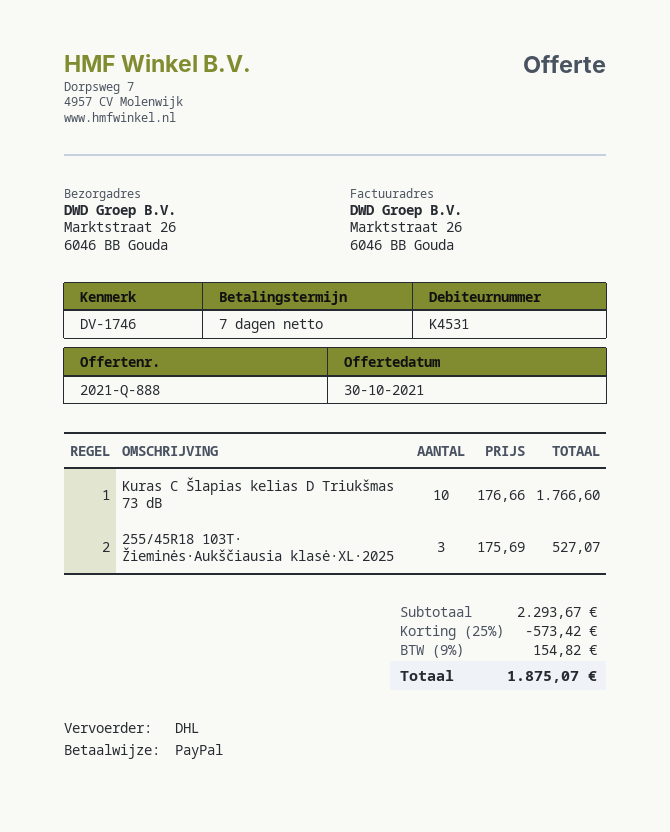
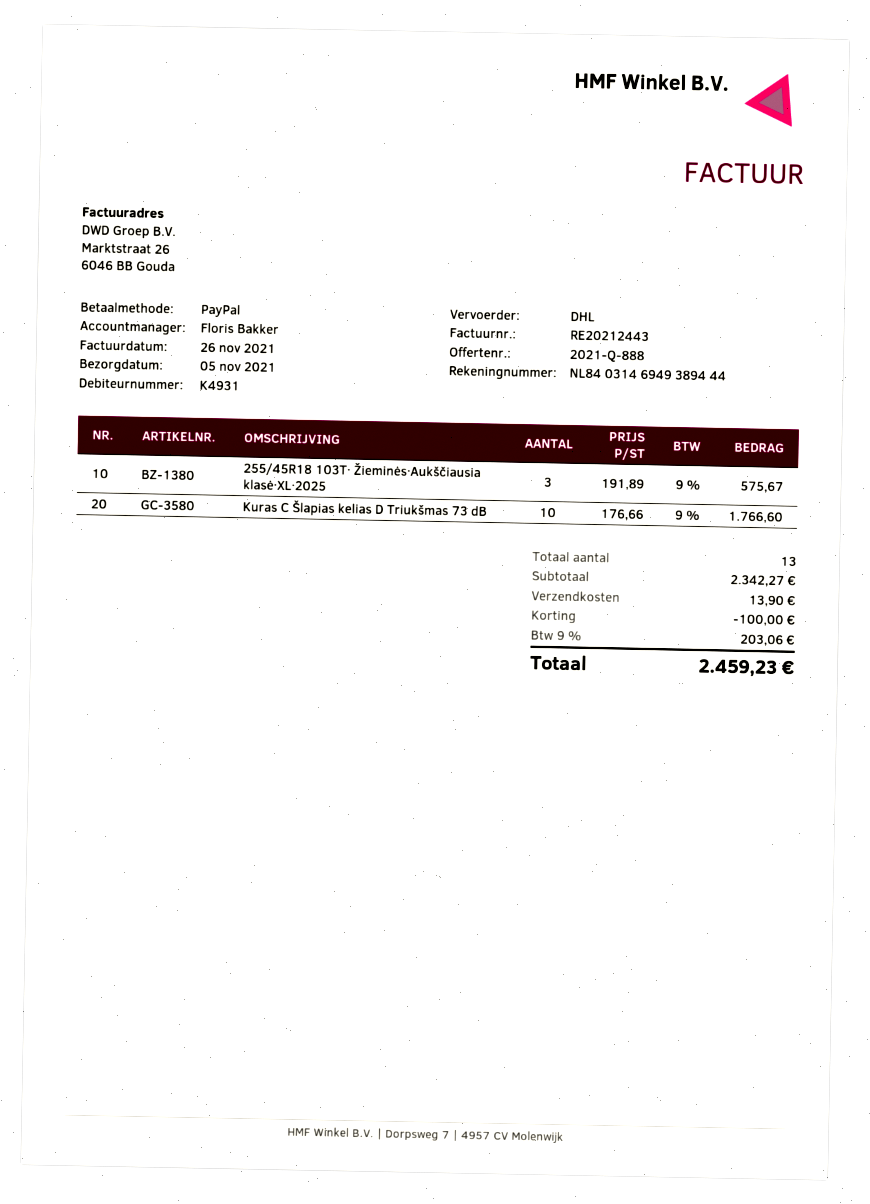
customer number: K4531 -> K4931
255/45R18 103T· Žieminės·Aukščiausia klasė·XL·2025: 3 x 175.69 = 527.07 -> 3 x 191.89 = 575.67
subtotal: 2293.67 -> 2342.27
discount: 573.42 -> 100.00
shipping: none -> 13.90
tax: 9% = 154.82 -> 9% = 203.06
total: 1875.07 -> 2459.23

